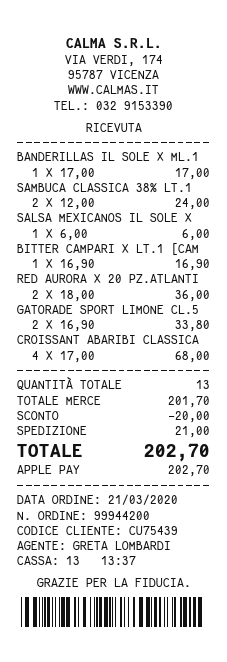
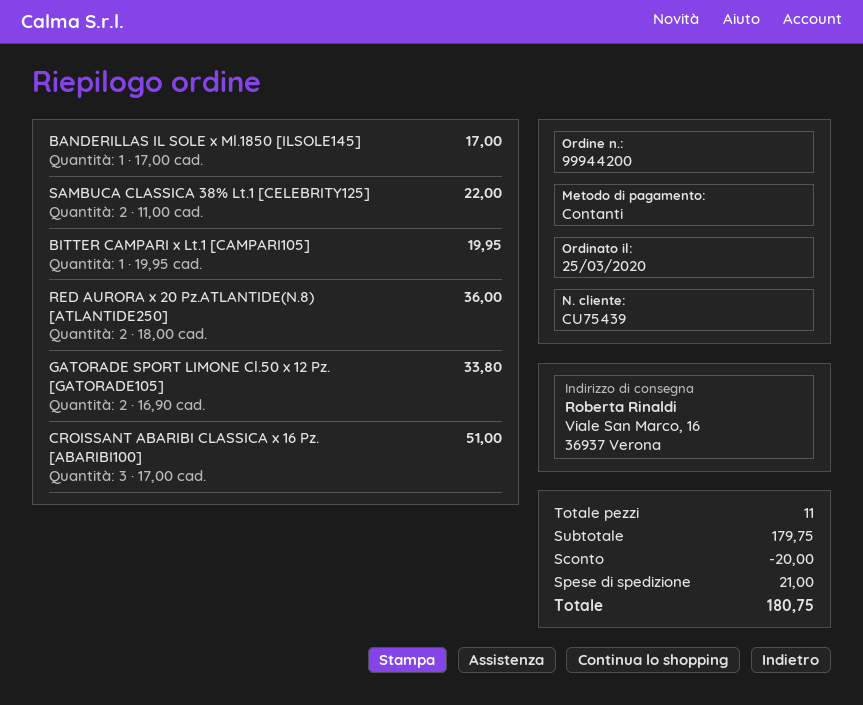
order date: 2020-03-21 -> 2020-03-25
payment method: Apple Pay -> cash
SAMBUCA CLASSICA 38% LT.1: 2 x 12.00 = 24.00 -> 2 x 11.00 = 22.00
SALSA MEXICANOS IL SOLE X: 1 x 6.00 = 6.00 -> none
BITTER CAMPARI X LT.1 [CAM: 1 x 16.90 = 16.90 -> 1 x 19.95 = 19.95
CROISSANT ABARIBI CLASSICA: 4 x 17.00 = 68.00 -> 3 x 17.00 = 51.00
total quantity: 13 -> 11
subtotal: 201.70 -> 179.75
total: 202.70 -> 180.75

